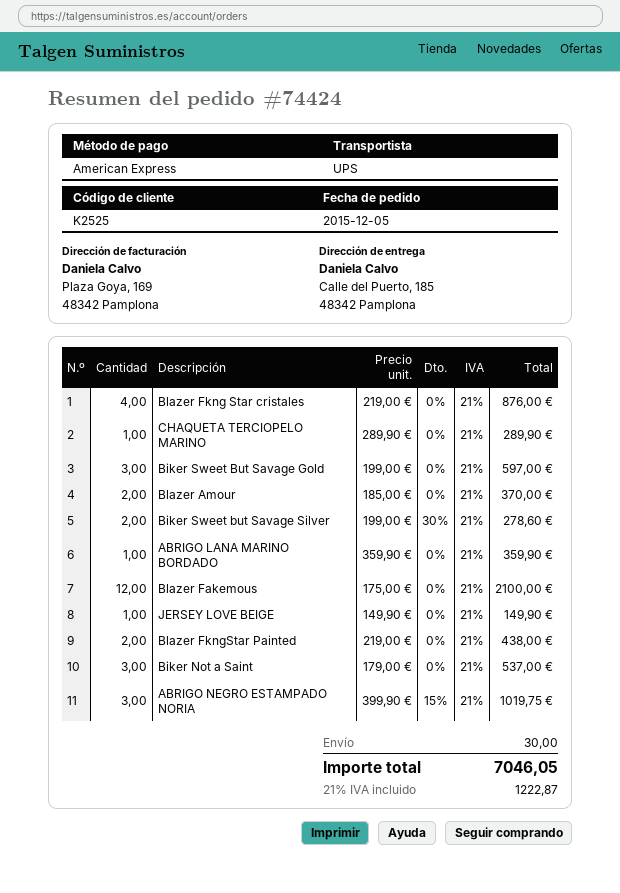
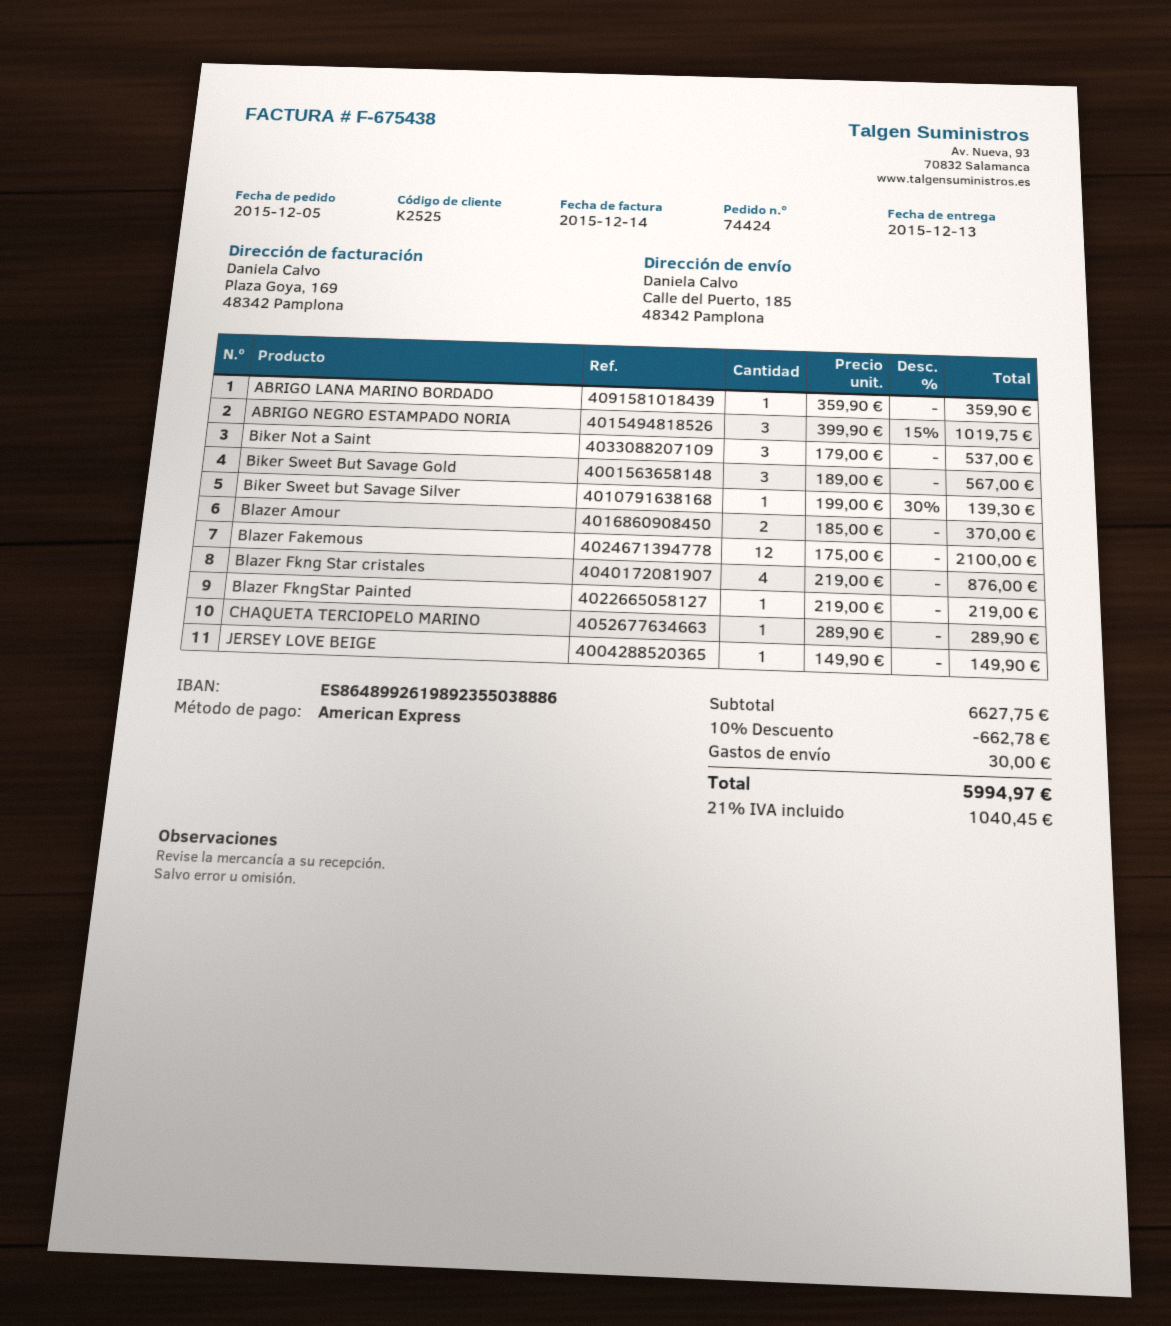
Biker Sweet But Savage Gold: 3 x 199.00 = 597.00 -> 3 x 189.00 = 567.00
Biker Sweet but Savage Silver: 2 x 199.00 - 30% = 278.60 -> 1 x 199.00 - 30% = 139.30
Blazer FkngStar Painted: 2 x 219.00 = 438.00 -> 1 x 219.00 = 219.00
discount: none -> 10% = 662.78
tax: 21% = 1222.87 -> 21% = 1040.45
total: 7046.05 -> 5994.97

